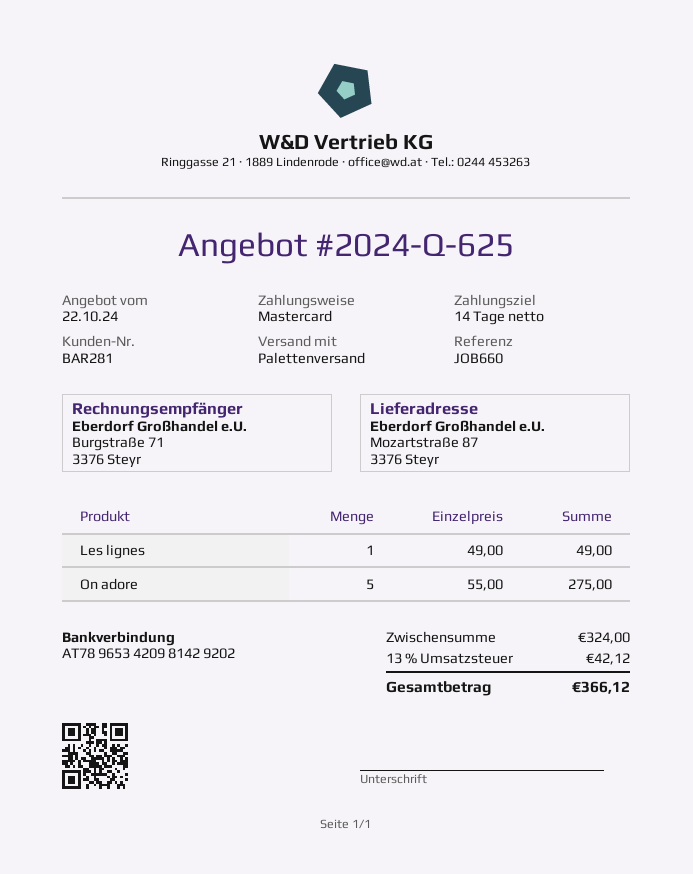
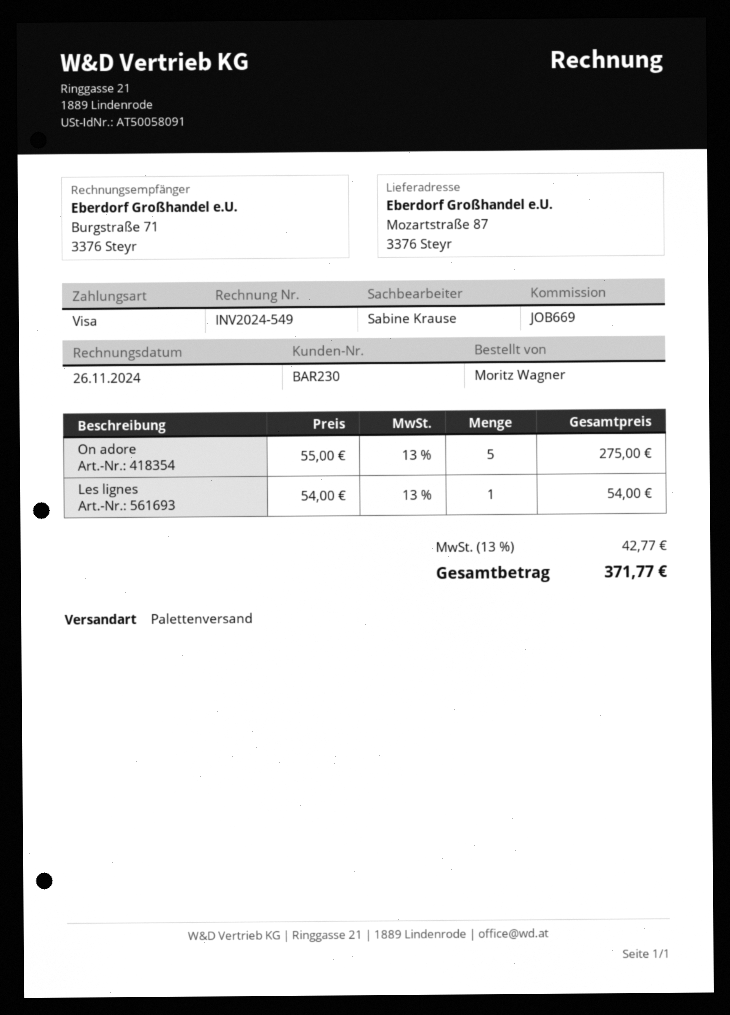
customer number: BAR281 -> BAR230
reference: JOB660 -> JOB669
payment method: Mastercard -> Visa
Les lignes: 1 x 49.00 = 49.00 -> 1 x 54.00 = 54.00
tax: 13% = 42.12 -> 13% = 42.77
total: 366.12 -> 371.77

